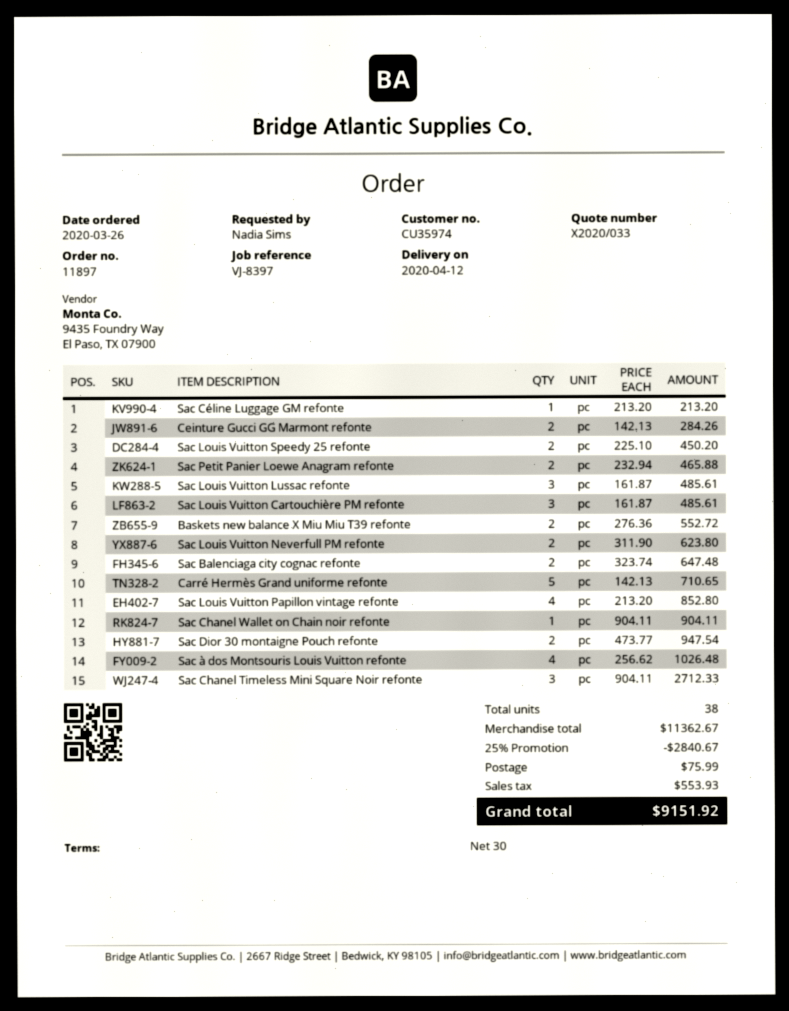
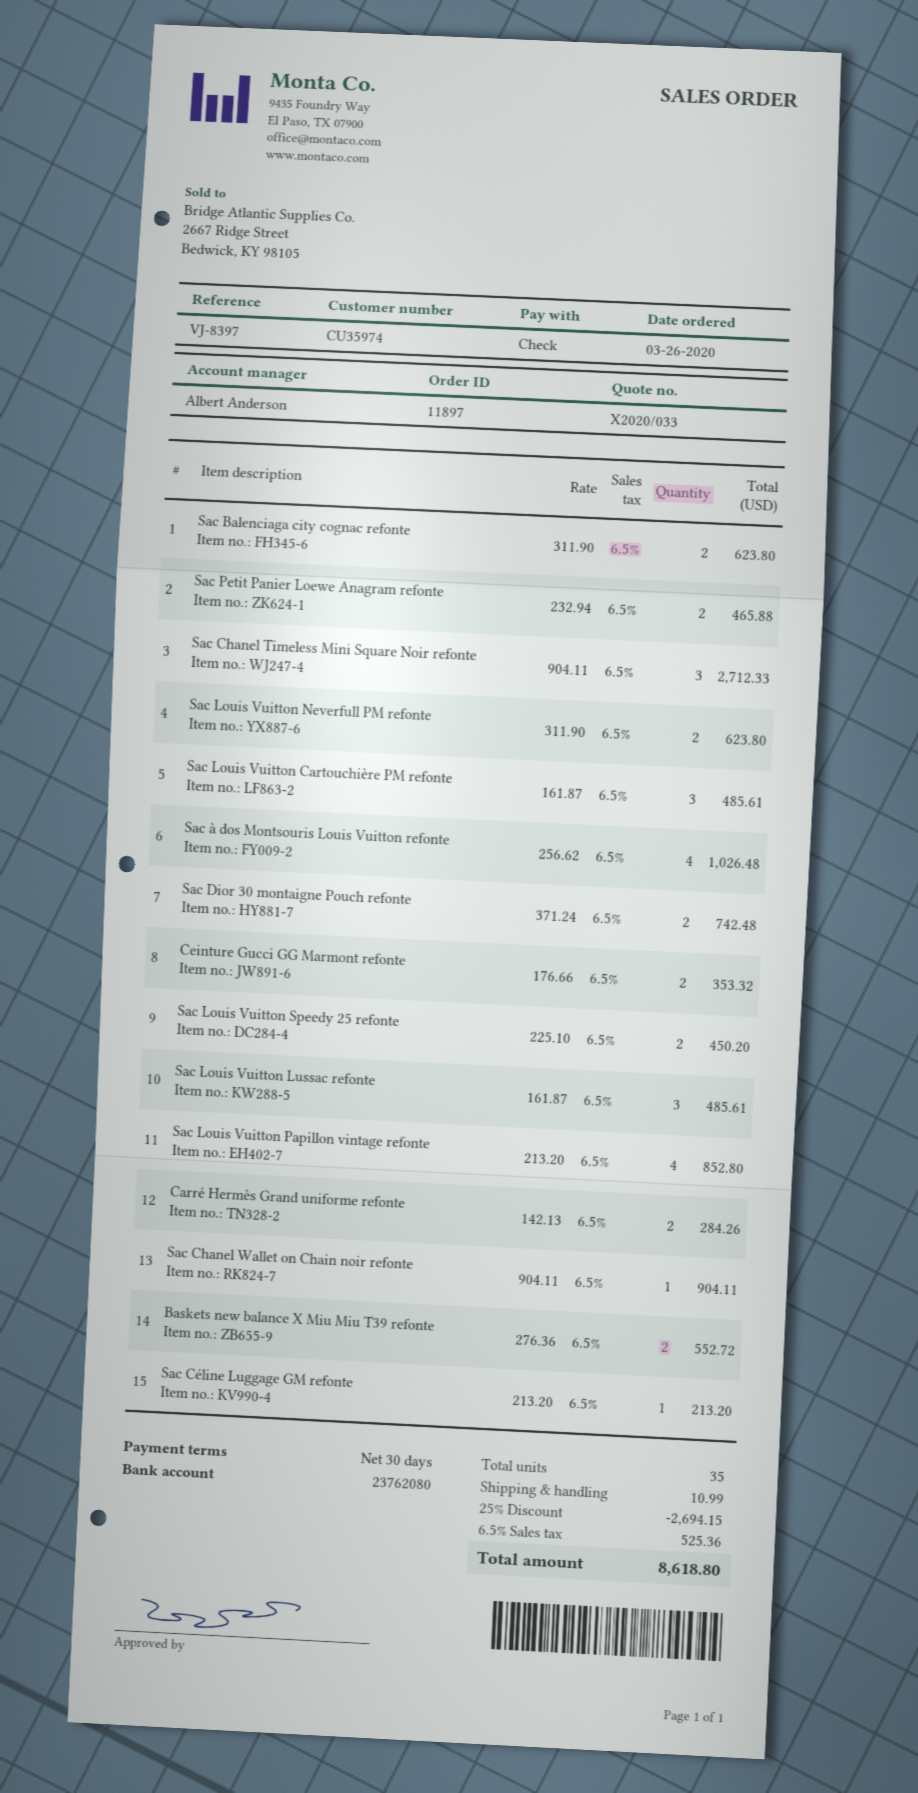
Ceinture Gucci GG Marmont refonte: 2 x 142.13 = 284.26 -> 2 x 176.66 = 353.32
Sac Balenciaga city cognac refonte: 2 x 323.74 = 647.48 -> 2 x 311.90 = 623.80
Carré Hermès Grand uniforme refonte: 5 x 142.13 = 710.65 -> 2 x 142.13 = 284.26
Sac Dior 30 montaigne Pouch refonte: 2 x 473.77 = 947.54 -> 2 x 371.24 = 742.48
total quantity: 38 -> 35
discount: 25% = 2840.67 -> 25% = 2694.15
shipping: 75.99 -> 10.99
tax: 553.93 -> 525.36
total: 9151.92 -> 8618.80

